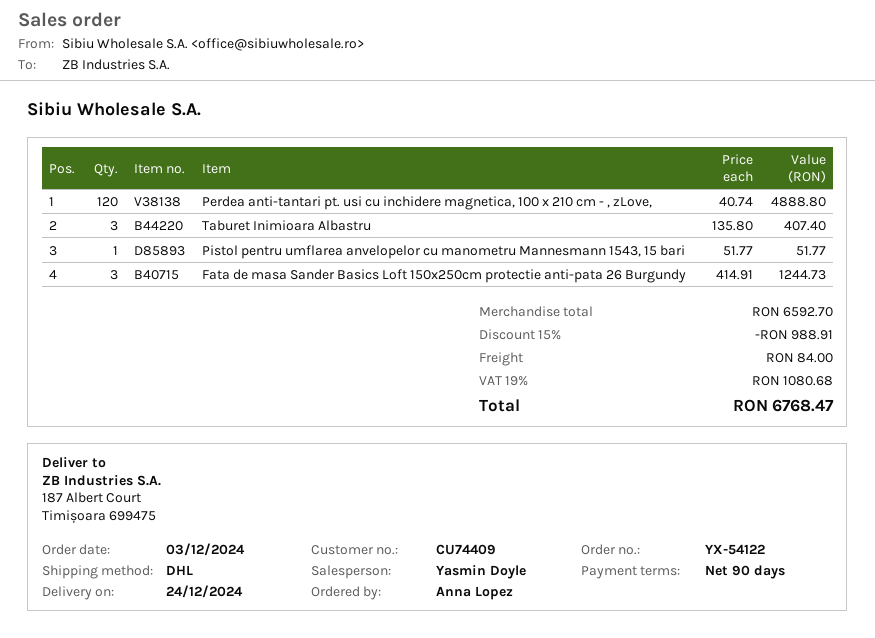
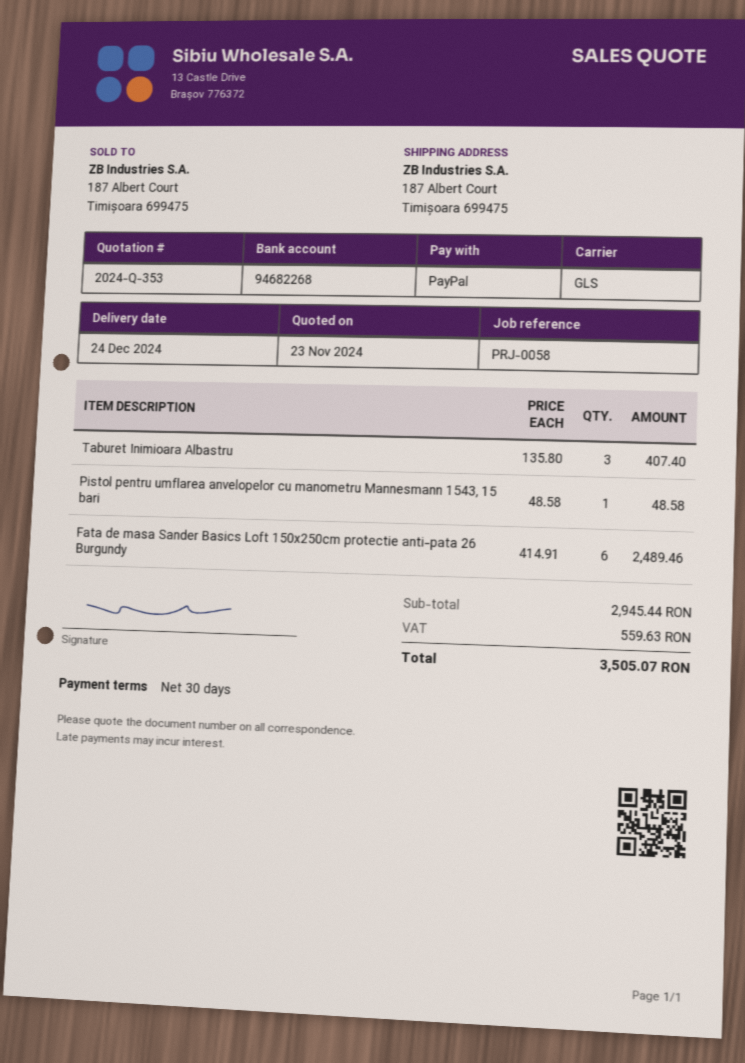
payment terms: 90 days -> 30 days
shipping method: DHL -> GLS
Perdea anti-tantari pt. usi cu inchidere magnetica, 100 x 210 cm - , zLove,: 120 x 40.74 = 4888.80 -> none
Pistol pentru umflarea anvelopelor cu manometru Mannesmann 1543, 15 bari: 1 x 51.77 = 51.77 -> 1 x 48.58 = 48.58
Fata de masa Sander Basics Loft 150x250cm protectie anti-pata 26 Burgundy: 3 x 414.91 = 1244.73 -> 6 x 414.91 = 2489.46
subtotal: 6592.70 -> 2945.44
discount: 15% = 988.91 -> none
shipping: 84.00 -> none
tax: 1080.68 -> 559.63
total: 6768.47 -> 3505.07

